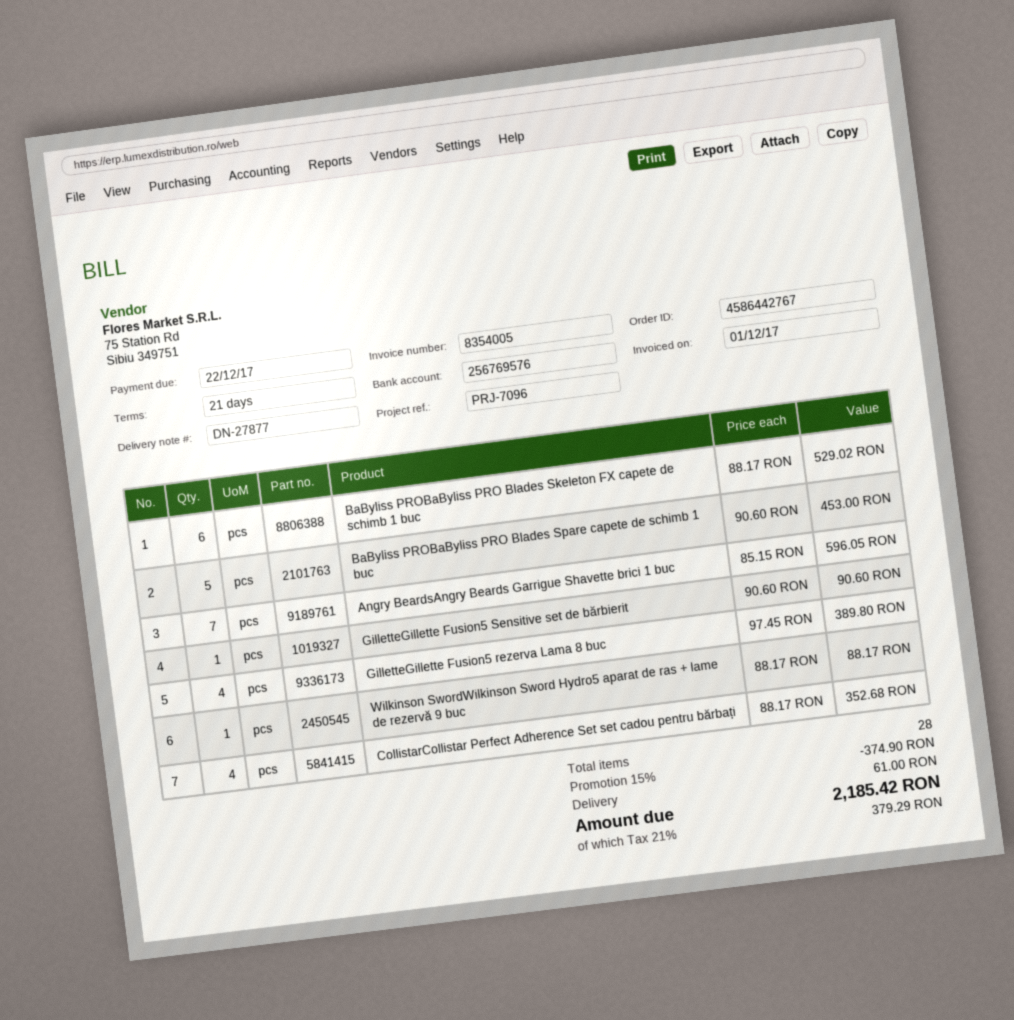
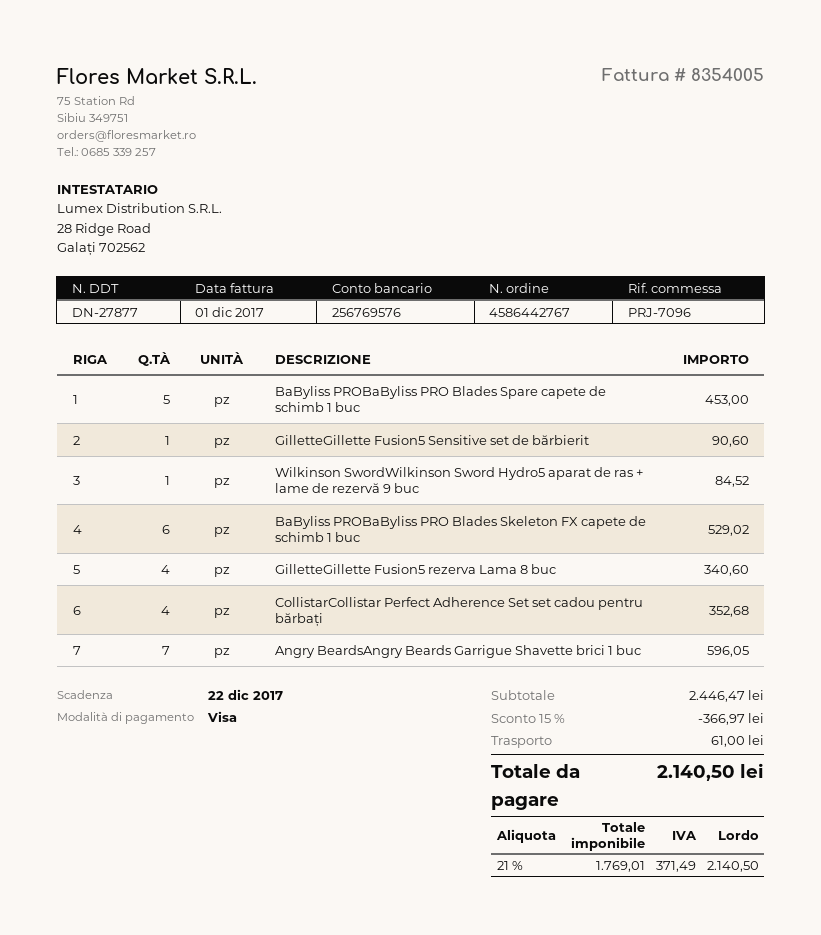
GilletteGillette Fusion5 rezerva Lama 8 buc: 4 for 389.80 -> 4 for 340.60
Wilkinson SwordWilkinson Sword Hydro5 aparat de ras + lame de rezervă 9 buc: 1 for 88.17 -> 1 for 84.52
discount: 15% = 374.90 -> 15% = 366.97
tax: 21% = 379.29 -> 21% = 371.49
total: 2185.42 -> 2140.50

